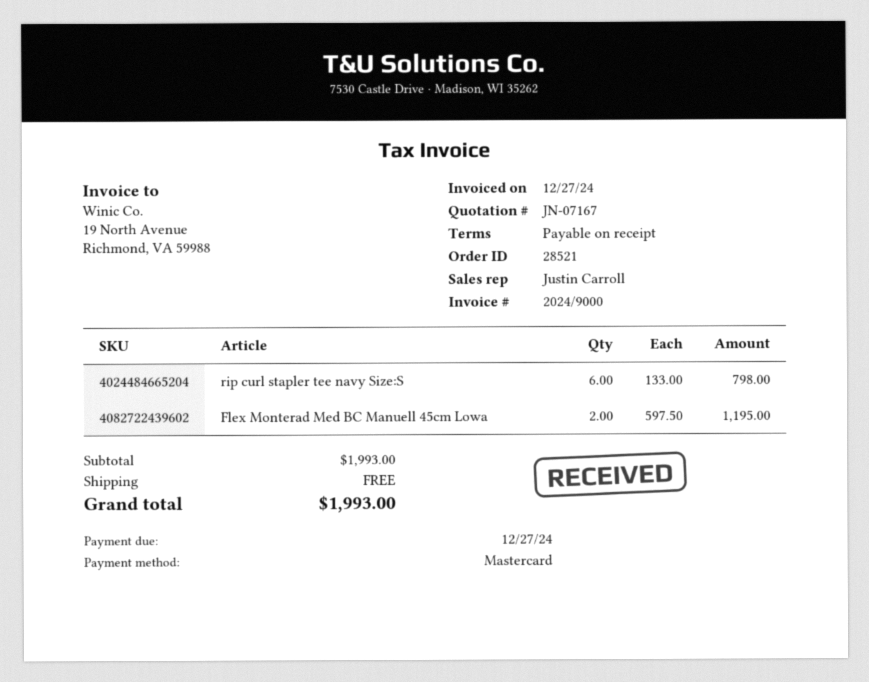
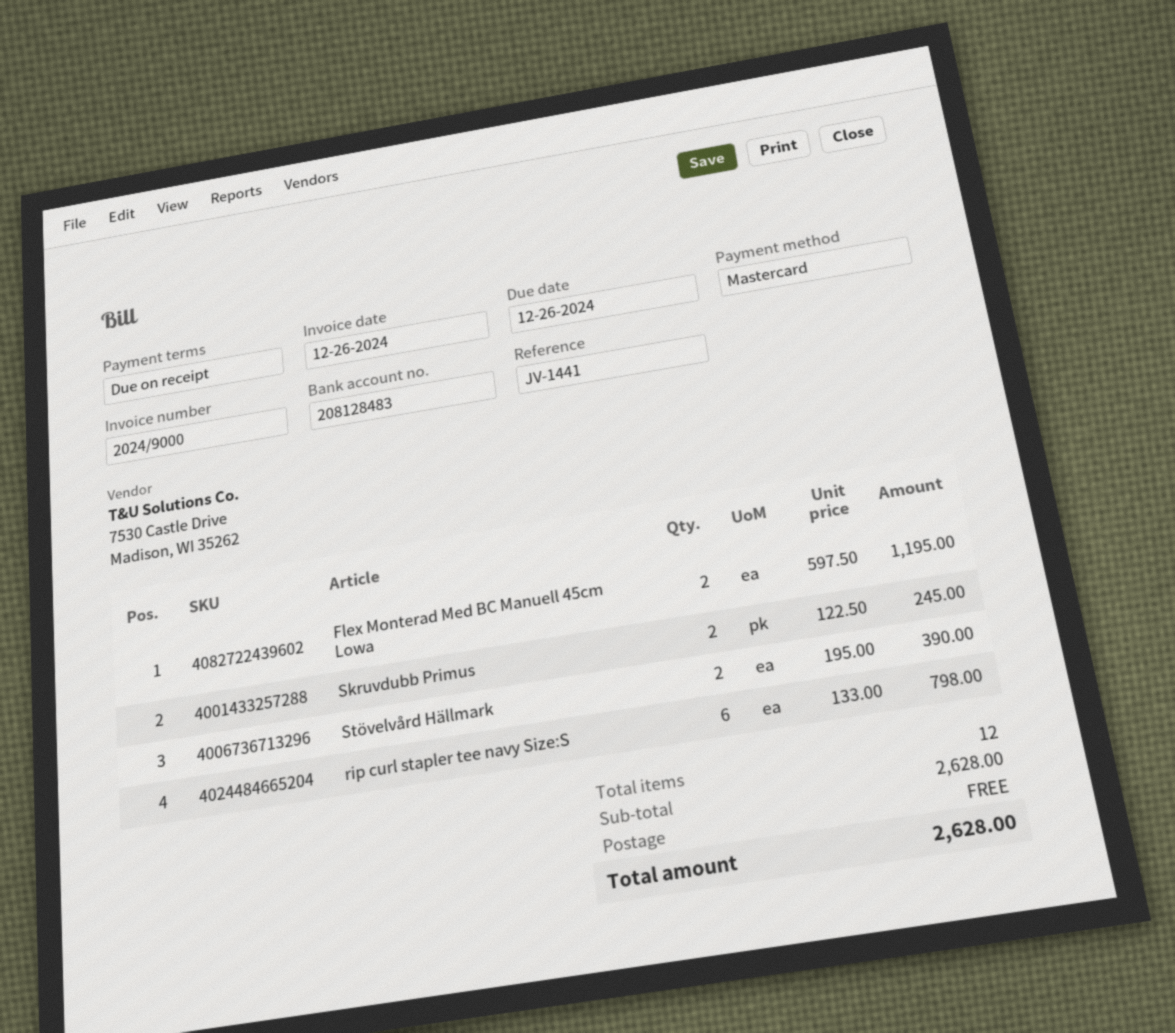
invoice date: 2024-12-27 -> 2024-12-26
due date: 2024-12-27 -> 2024-12-26
Skruvdubb Primus: none -> 2 x 122.50 = 245.00
Stövelvård Hällmark: none -> 2 x 195.00 = 390.00
subtotal: 1993.00 -> 2628.00
total: 1993.00 -> 2628.00

